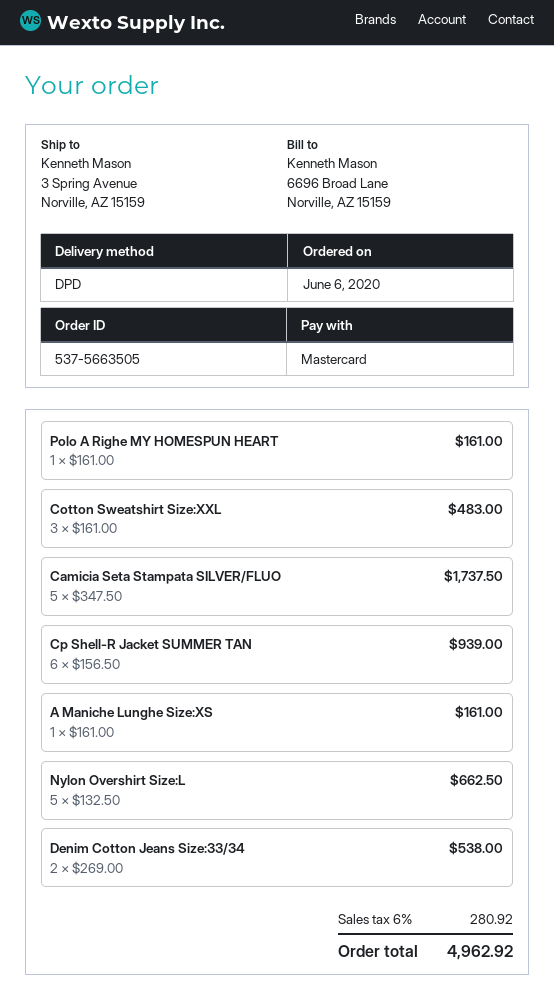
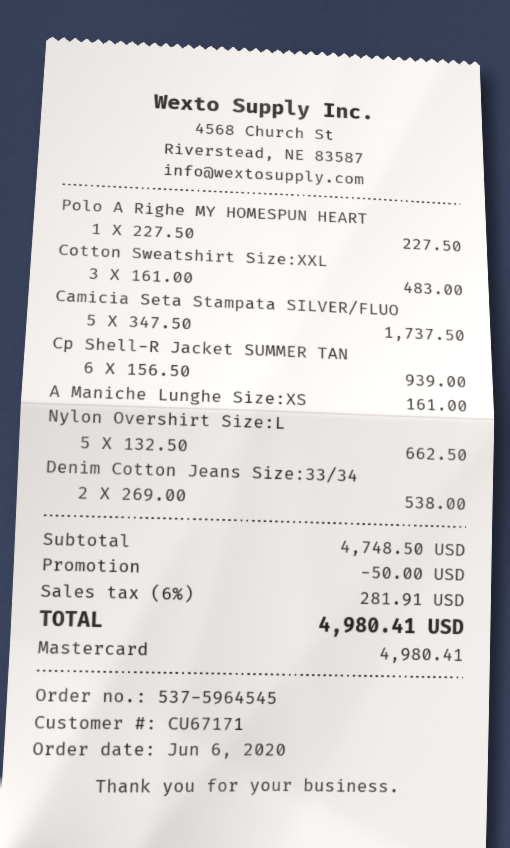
order number: 537-5663505 -> 537-5964545
Polo A Righe MY HOMESPUN HEART: 1 x 161.00 = 161.00 -> 1 x 227.50 = 227.50
discount: none -> 50.00
tax: 6% = 280.92 -> 6% = 281.91
total: 4962.92 -> 4980.41

